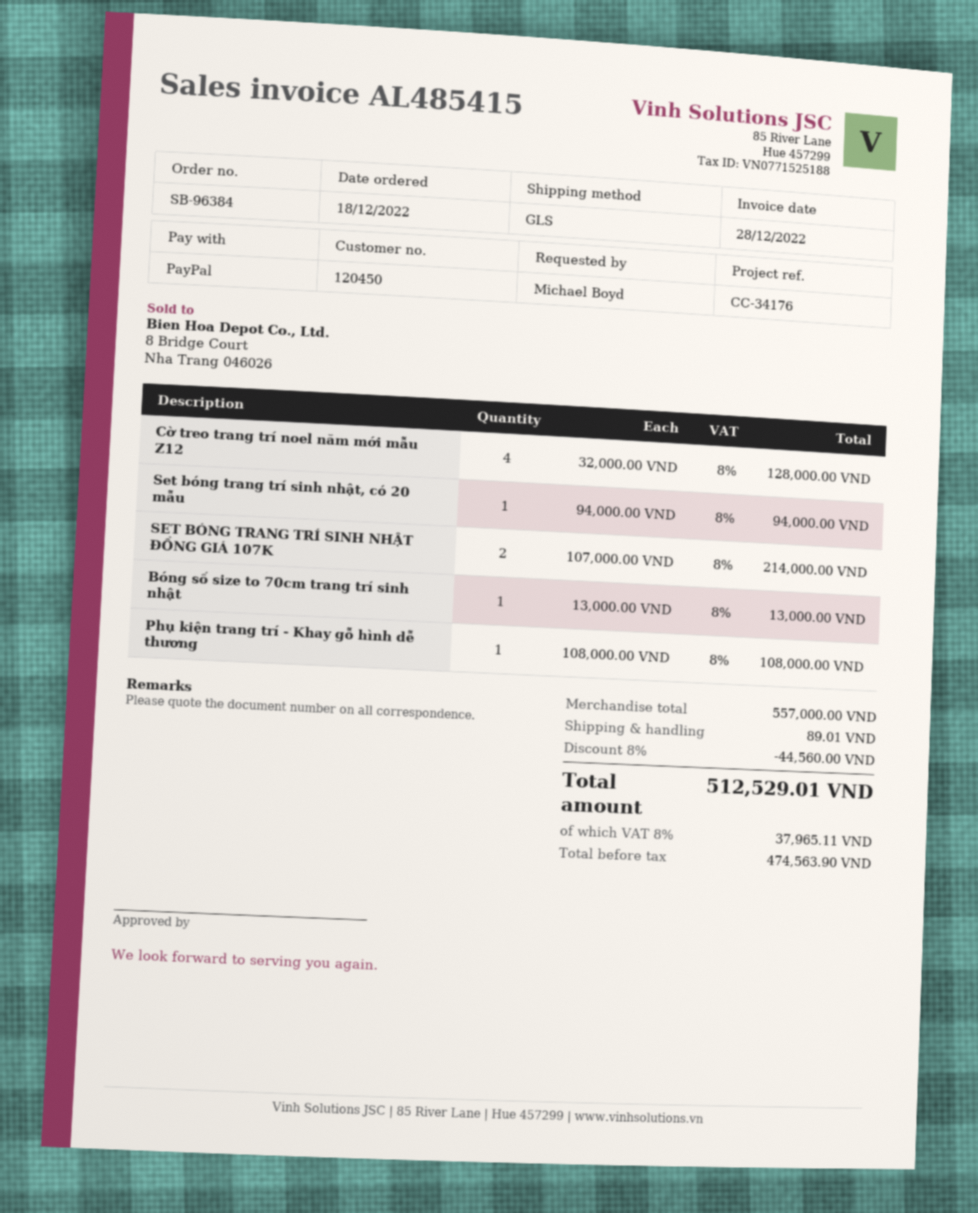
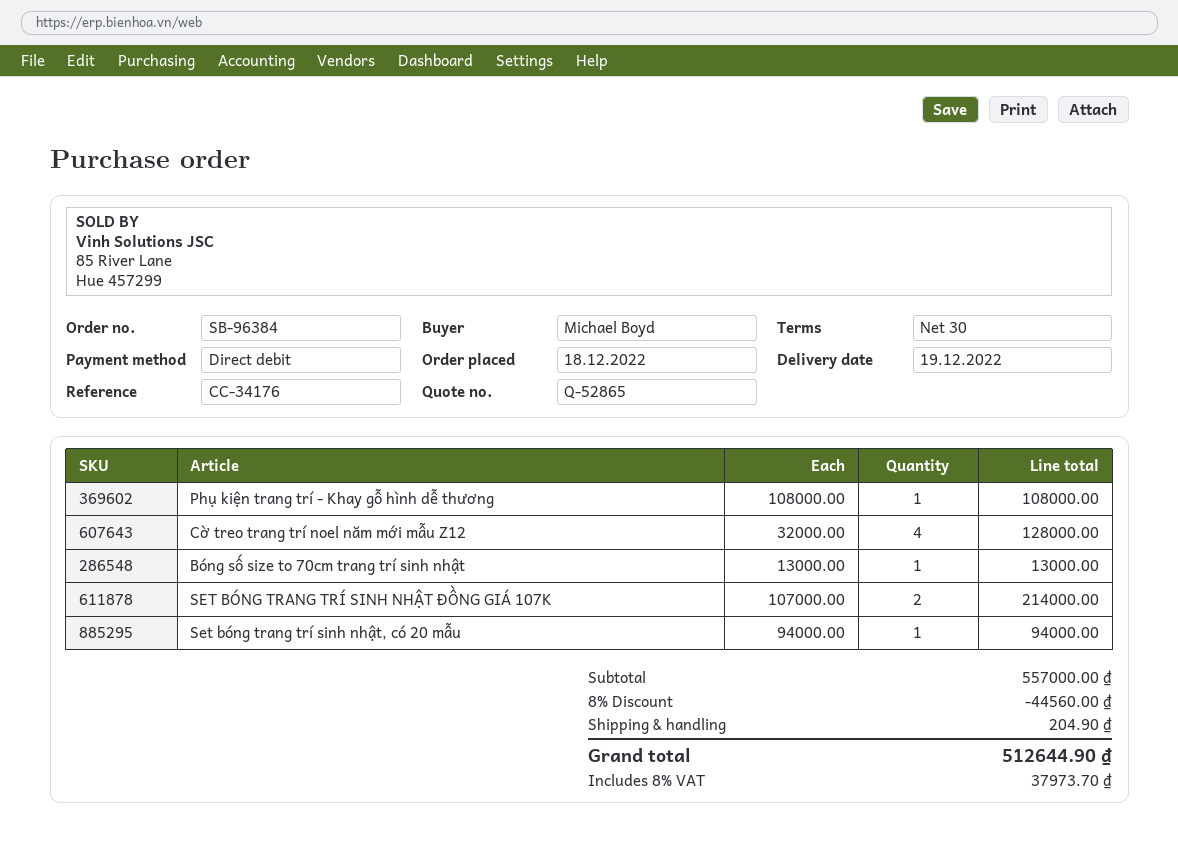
payment method: PayPal -> direct debit
shipping: 89.01 -> 204.90
tax: 8% = 37965.11 -> 8% = 37973.70
total: 512529.01 -> 512644.90

